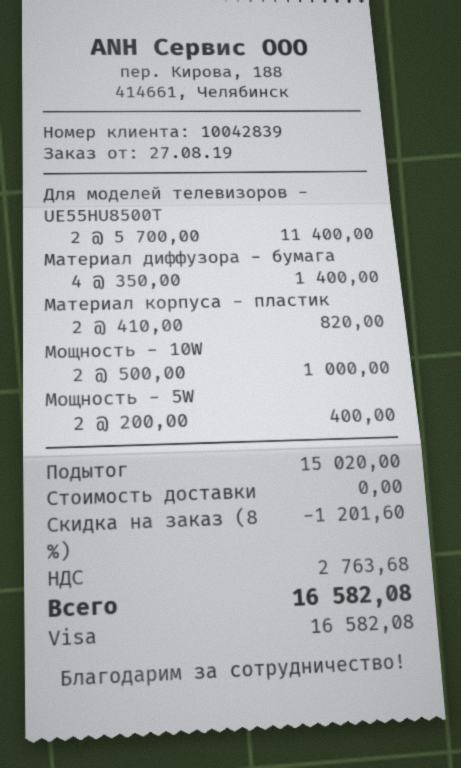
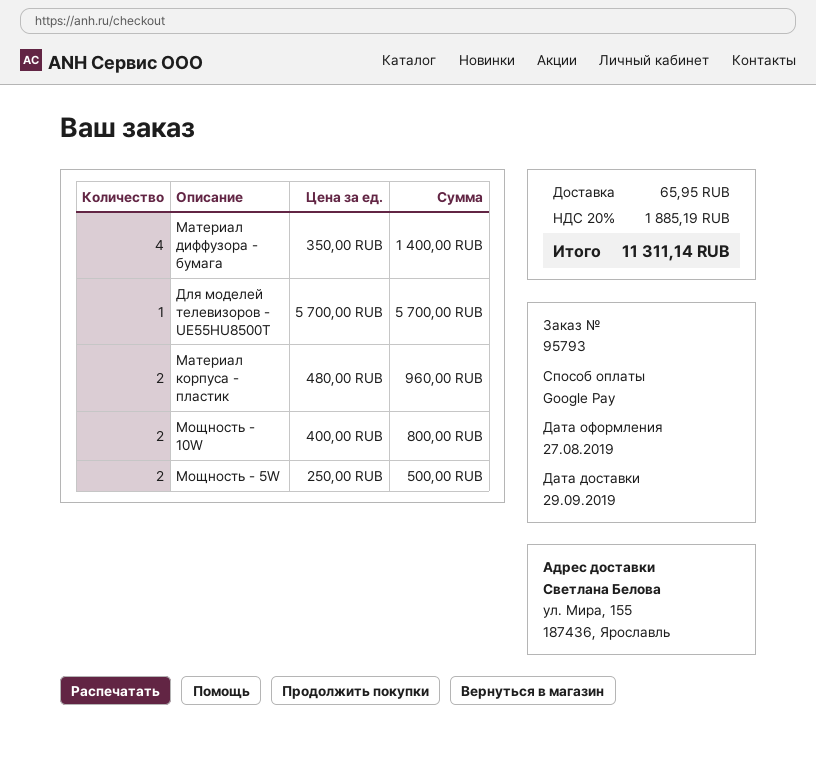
payment method: Visa -> Google Pay
Для моделей телевизоров - UE55HU8500T: 2 x 5700.00 = 11400.00 -> 1 x 5700.00 = 5700.00
Материал корпуса - пластик: 2 x 410.00 = 820.00 -> 2 x 480.00 = 960.00
Мощность - 10W: 2 x 500.00 = 1000.00 -> 2 x 400.00 = 800.00
Мощность - 5W: 2 x 200.00 = 400.00 -> 2 x 250.00 = 500.00
discount: 8% = 1201.60 -> none
shipping: 0.00 -> 65.95
tax: 2763.68 -> 1885.19
total: 16582.08 -> 11311.14

